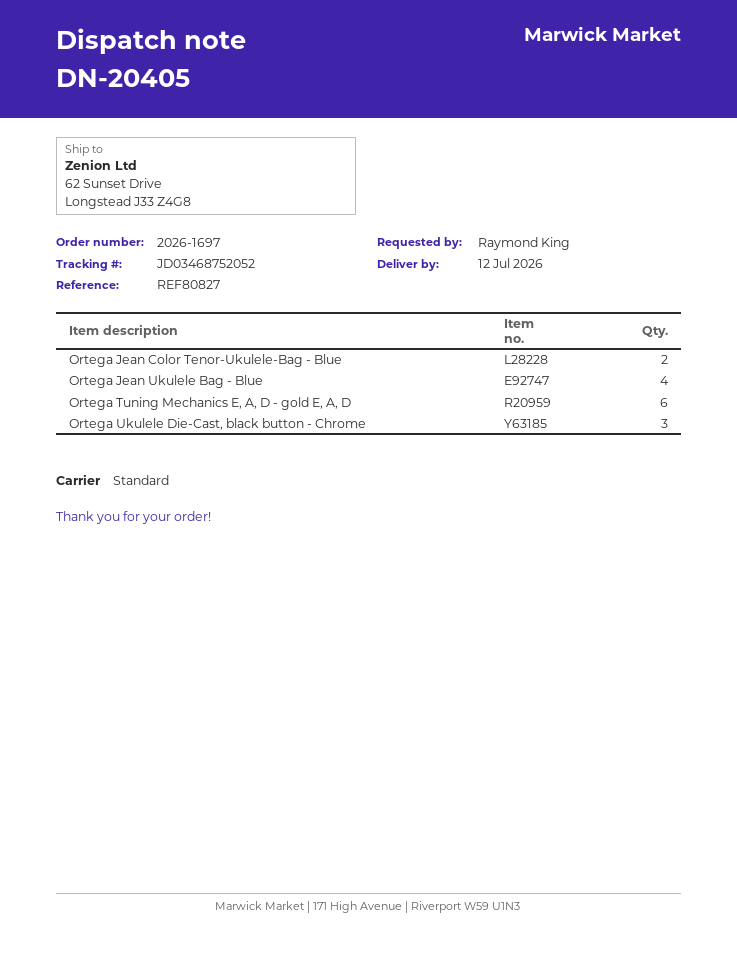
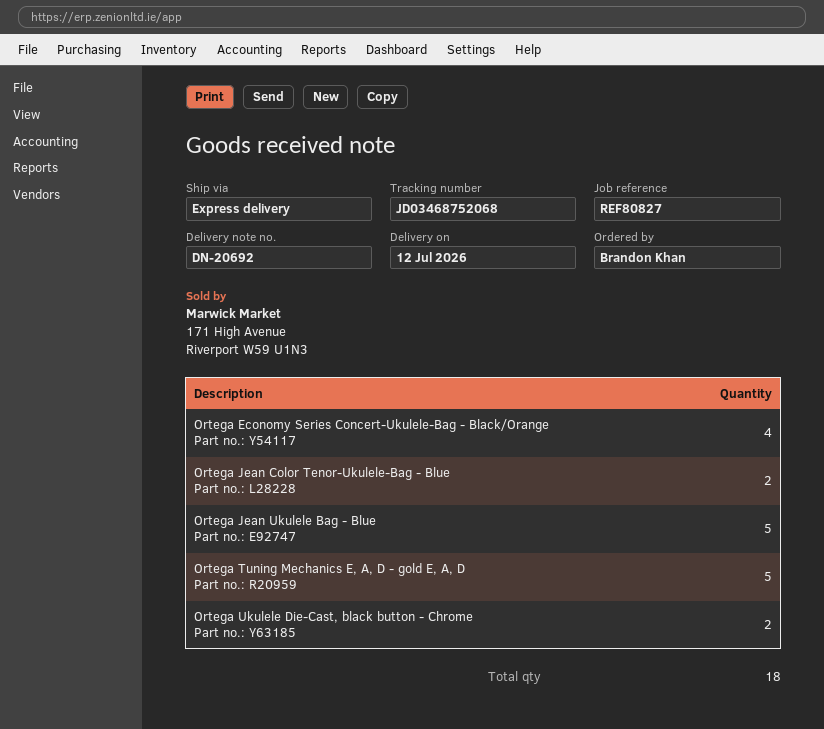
delivery note number: DN-20405 -> DN-20692
ordered by: Raymond King -> Brandon Khan
shipping method: standard -> express
tracking number: JD03468752052 -> JD03468752068
Ortega Jean Ukulele Bag - Blue: 4 -> 5
Ortega Tuning Mechanics E, A, D - gold E, A, D: 6 -> 5
Ortega Ukulele Die-Cast, black button - Chrome: 3 -> 2
Ortega Economy Series Concert-Ukulele-Bag - Black/Orange: none -> 4

